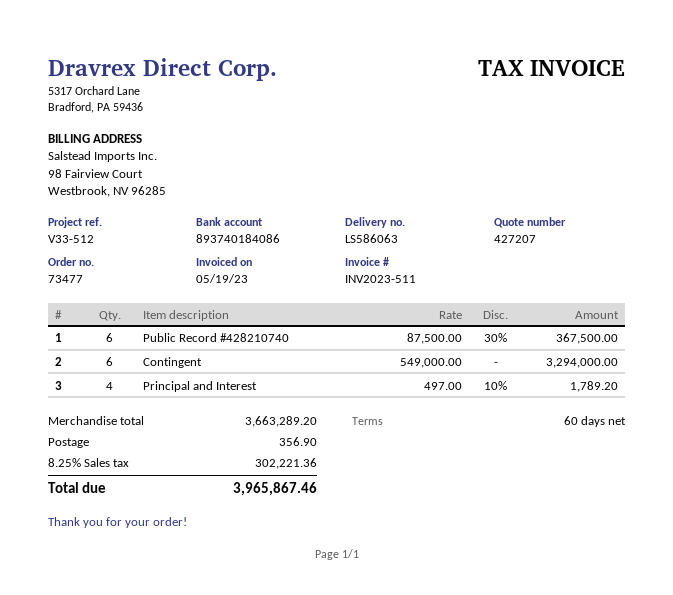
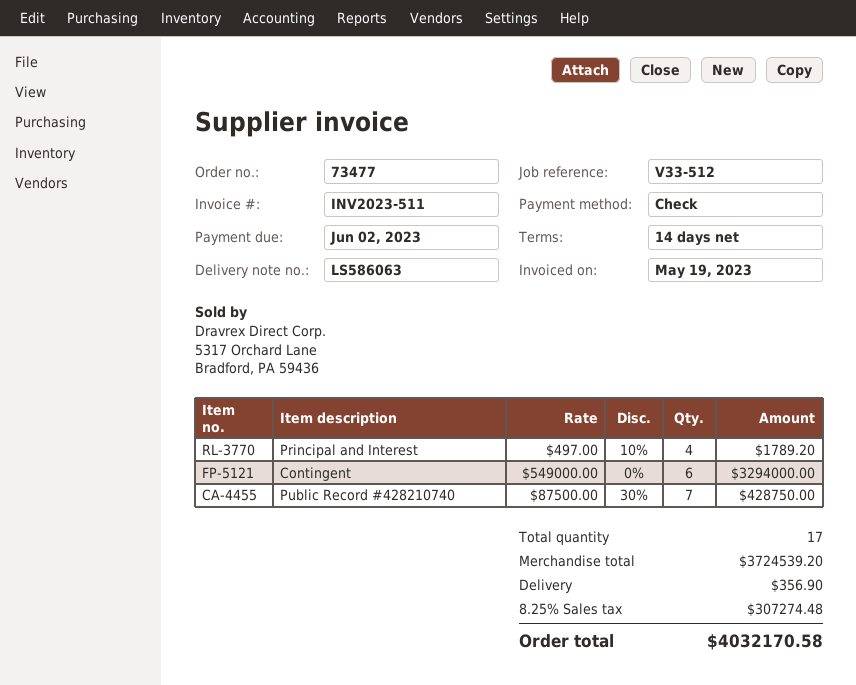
payment terms: 60 days -> 14 days
Public Record #428210740: 6 x 87500.00 - 30% = 367500.00 -> 7 x 87500.00 - 30% = 428750.00
subtotal: 3663289.20 -> 3724539.20
tax: 8.25% = 302221.36 -> 8.25% = 307274.48
total: 3965867.46 -> 4032170.58

